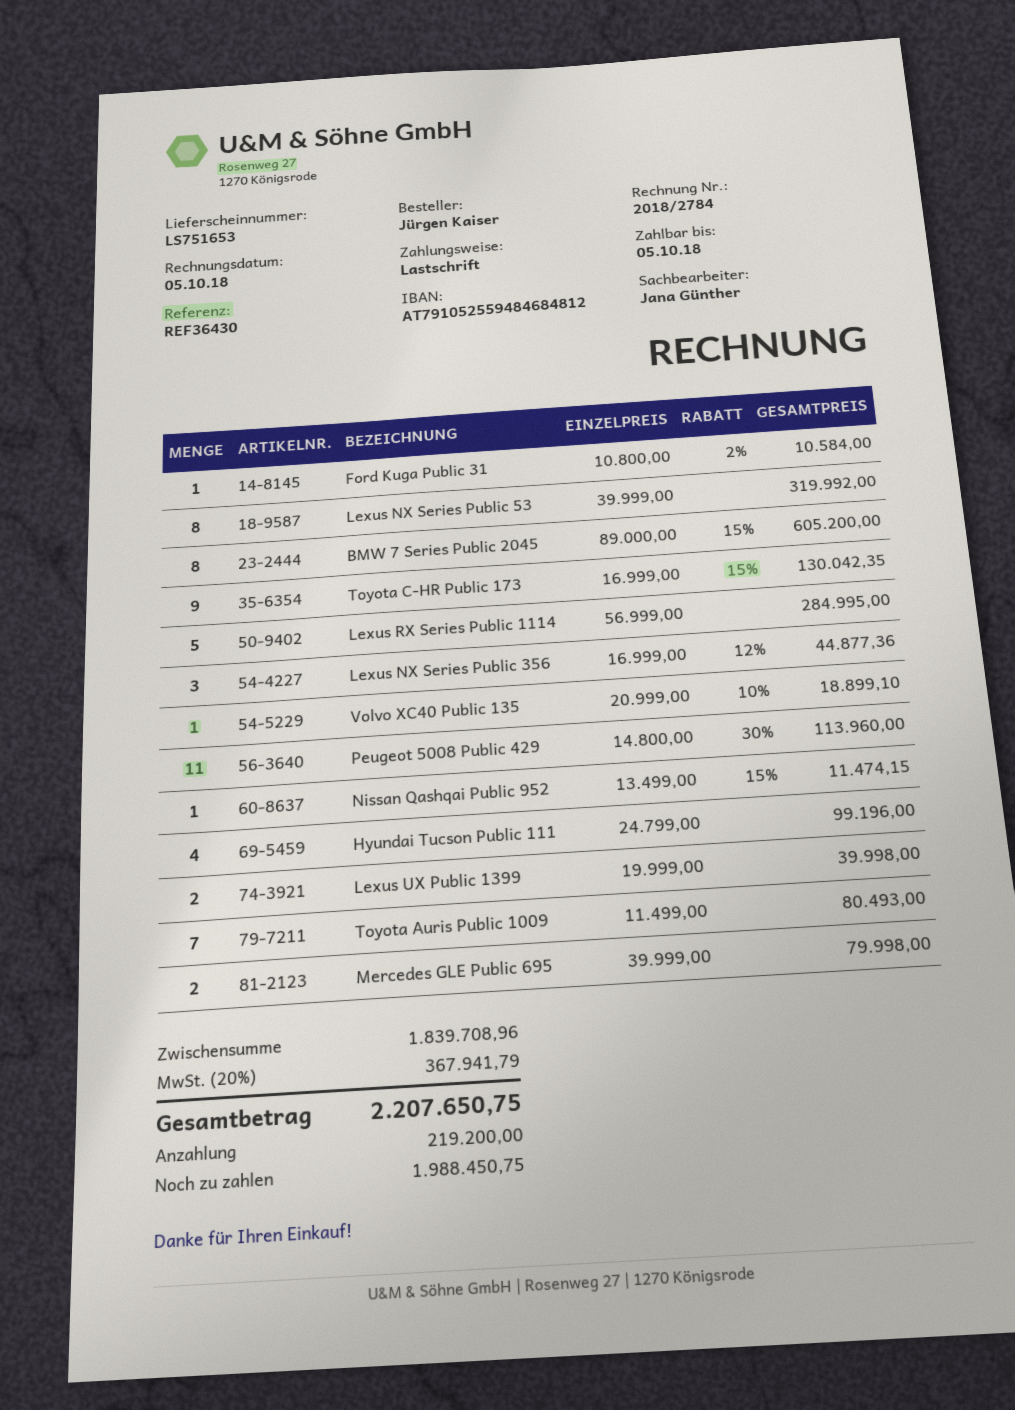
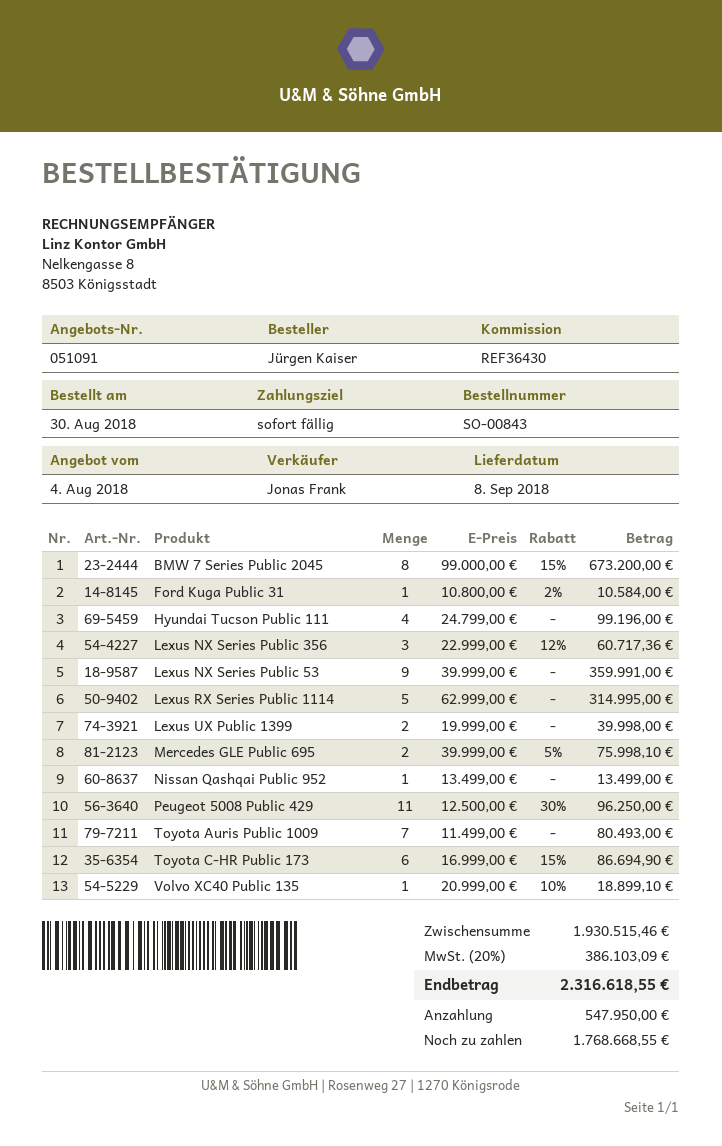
sales rep: Jana Günther -> Jonas Frank
Lexus NX Series Public 53: 8 x 39999.00 = 319992.00 -> 9 x 39999.00 = 359991.00
BMW 7 Series Public 2045: 8 x 89000.00 - 15% = 605200.00 -> 8 x 99000.00 - 15% = 673200.00
Toyota C-HR Public 173: 9 x 16999.00 - 15% = 130042.35 -> 6 x 16999.00 - 15% = 86694.90
Lexus RX Series Public 1114: 5 x 56999.00 = 284995.00 -> 5 x 62999.00 = 314995.00
Lexus NX Series Public 356: 3 x 16999.00 - 12% = 44877.36 -> 3 x 22999.00 - 12% = 60717.36
Peugeot 5008 Public 429: 11 x 14800.00 - 30% = 113960.00 -> 11 x 12500.00 - 30% = 96250.00
Nissan Qashqai Public 952: 1 x 13499.00 - 15% = 11474.15 -> 1 x 13499.00 = 13499.00
Mercedes GLE Public 695: 2 x 39999.00 = 79998.00 -> 2 x 39999.00 - 5% = 75998.10
subtotal: 1839708.96 -> 1930515.46
tax: 20% = 367941.79 -> 20% = 386103.09
total: 2207650.75 -> 2316618.55
deposit: 219200.00 -> 547950.00
balance: 1988450.75 -> 1768668.55

